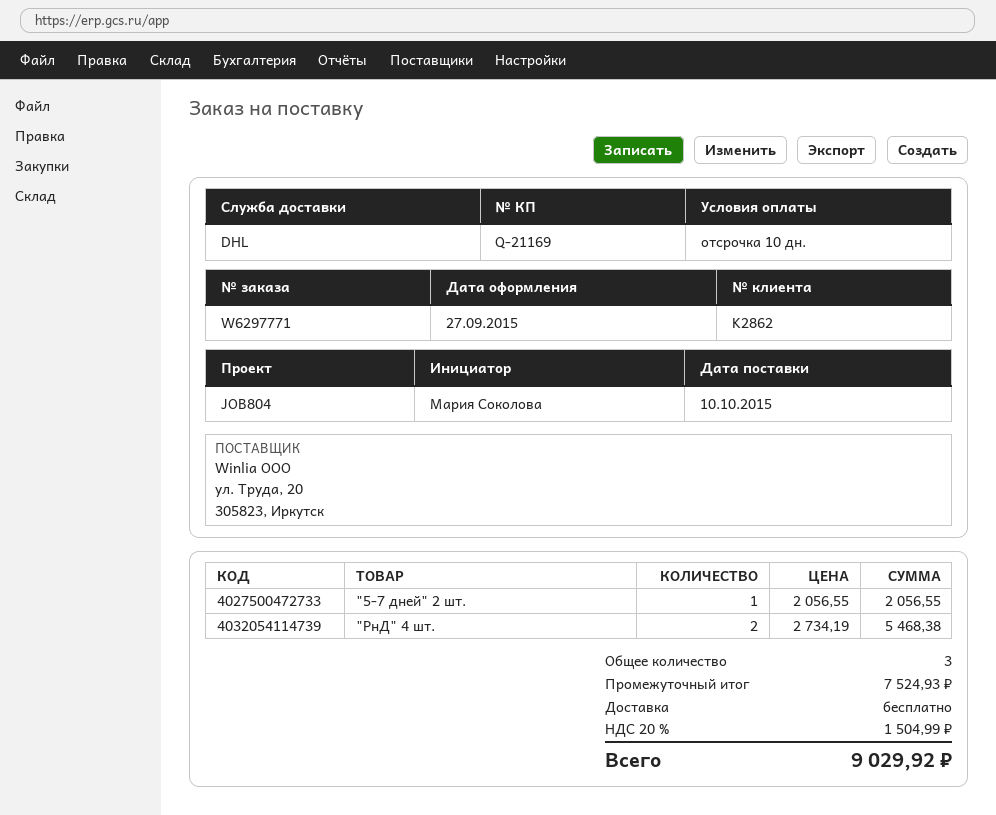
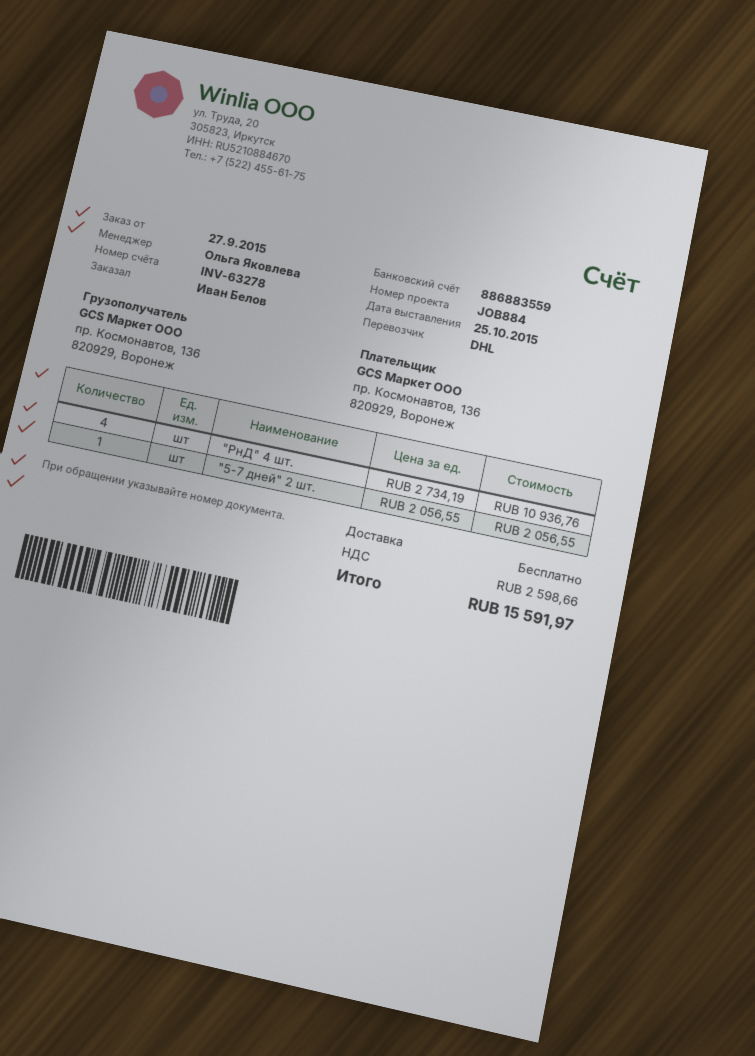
reference: JOB804 -> JOB884
ordered by: Мария Соколова -> Иван Белов
"РнД" 4 шт.: 2 x 2734.19 = 5468.38 -> 4 x 2734.19 = 10936.76
tax: 1504.99 -> 2598.66
total: 9029.92 -> 15591.97

